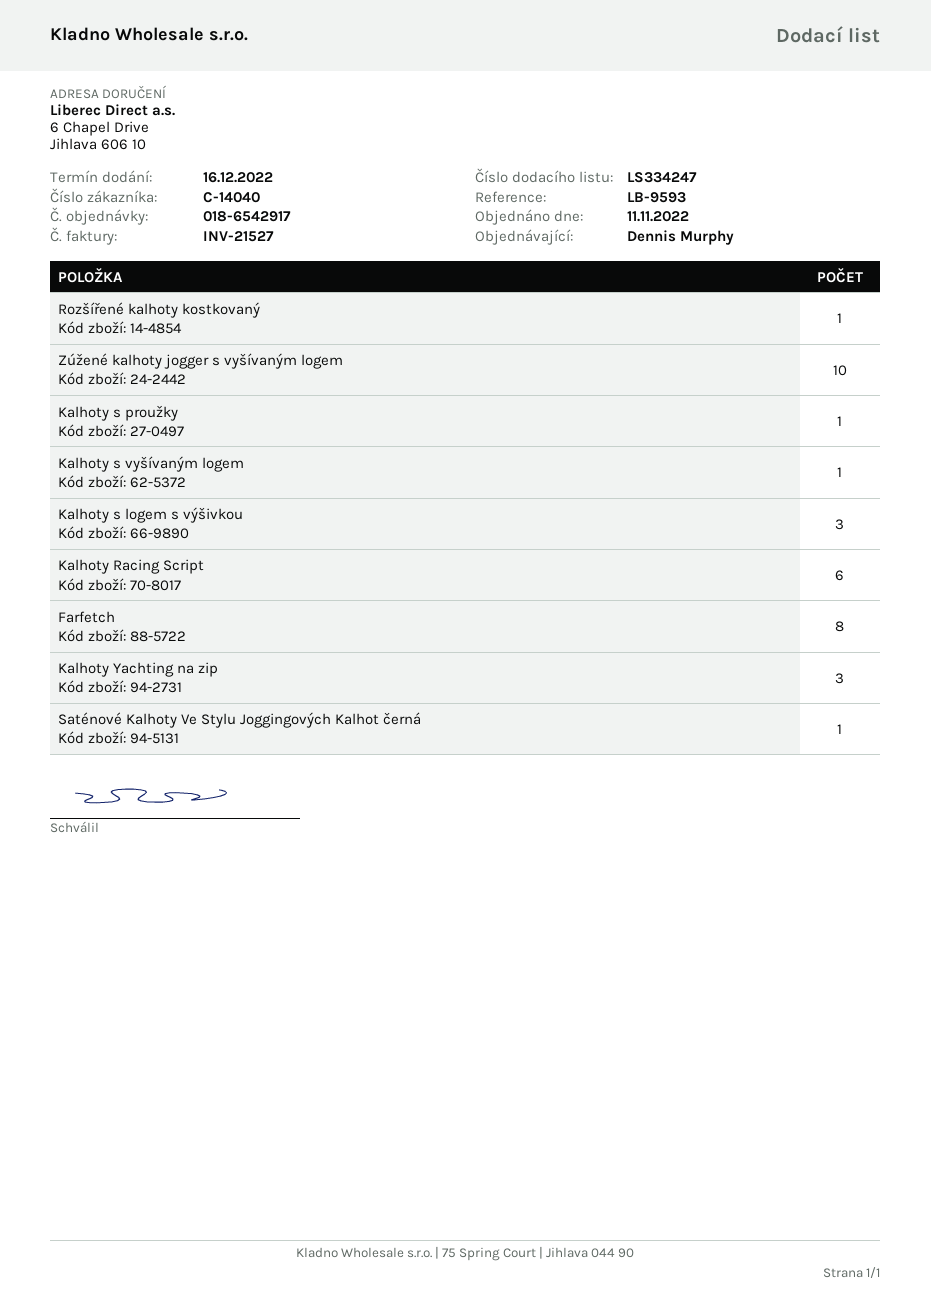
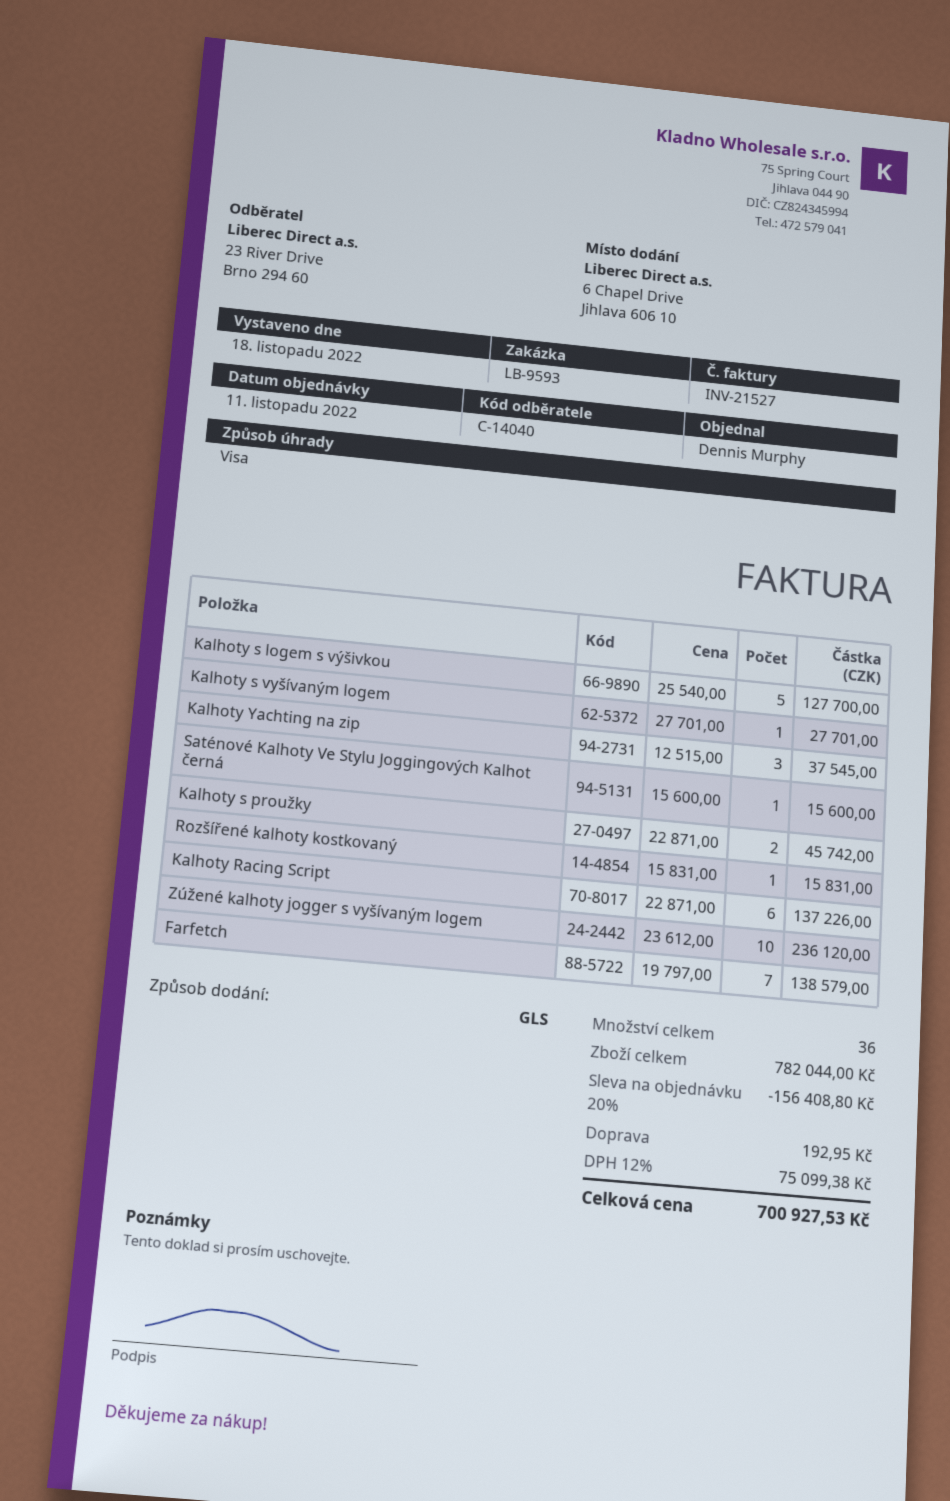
Kalhoty s proužky: 1 -> 2
Kalhoty s logem s výšivkou: 3 -> 5
Farfetch: 8 -> 7

